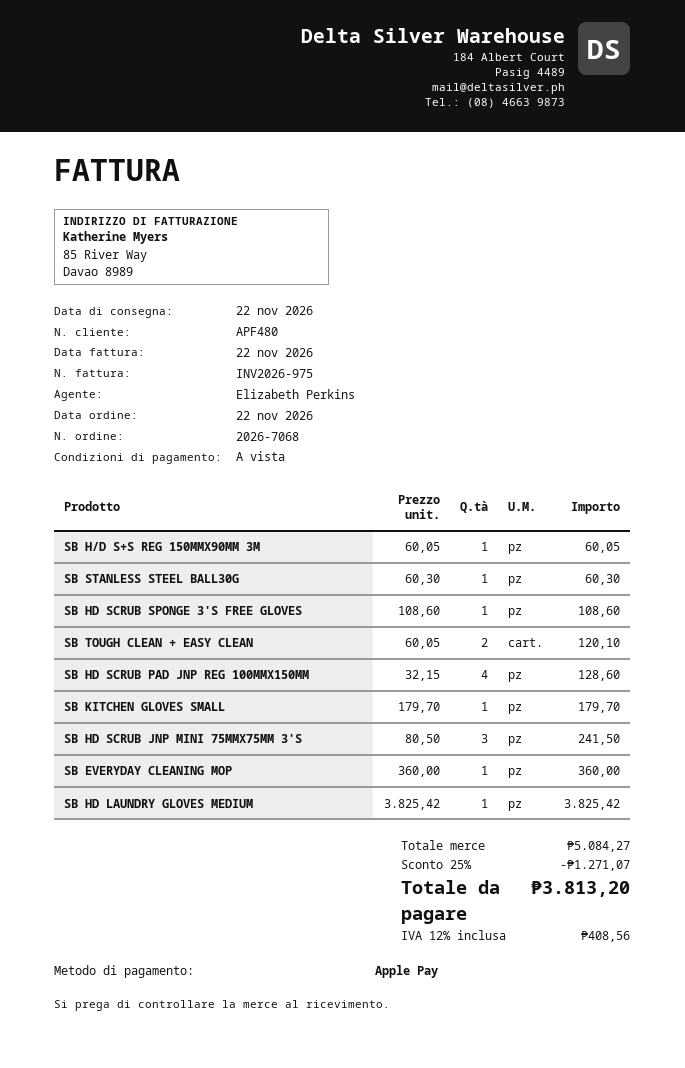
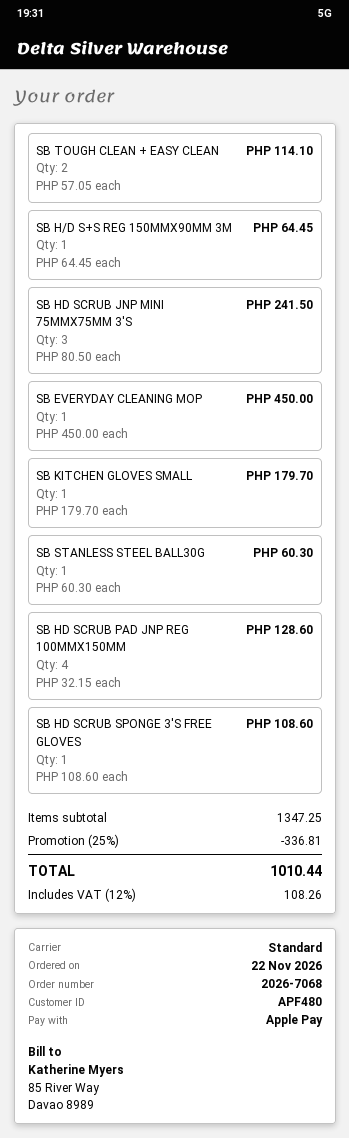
SB H/D S+S REG 150MMX90MM 3M: 1 x 60.05 = 60.05 -> 1 x 64.45 = 64.45
SB TOUGH CLEAN + EASY CLEAN: 2 x 60.05 = 120.10 -> 2 x 57.05 = 114.10
SB EVERYDAY CLEANING MOP: 1 x 360.00 = 360.00 -> 1 x 450.00 = 450.00
SB HD LAUNDRY GLOVES MEDIUM: 1 x 3825.42 = 3825.42 -> none
subtotal: 5084.27 -> 1347.25
discount: 25% = 1271.07 -> 25% = 336.81
tax: 12% = 408.56 -> 12% = 108.26
total: 3813.20 -> 1010.44

